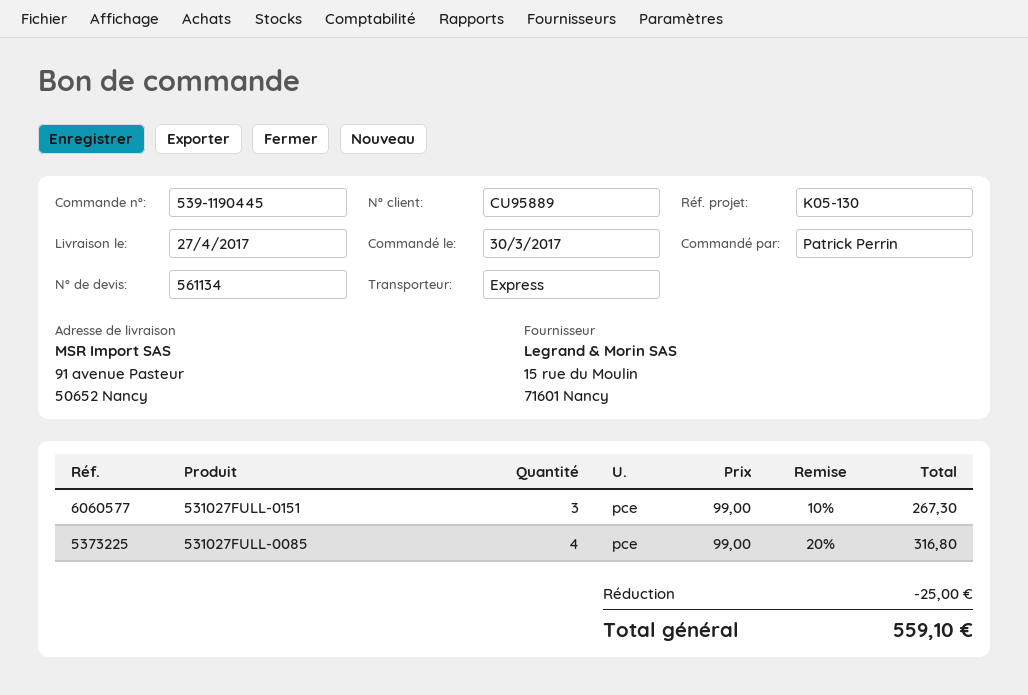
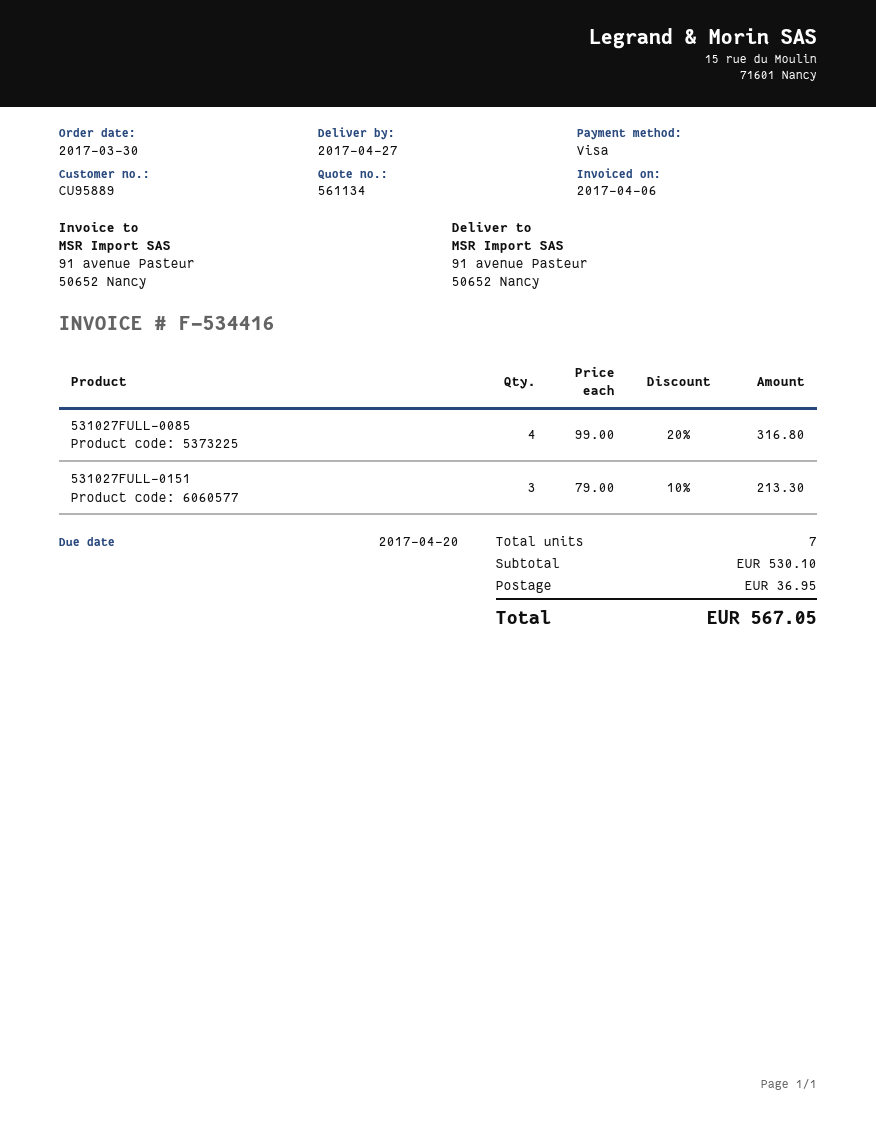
531027FULL-0151: 3 x 99.00 - 10% = 267.30 -> 3 x 79.00 - 10% = 213.30
discount: 25.00 -> none
shipping: none -> 36.95
total: 559.10 -> 567.05

